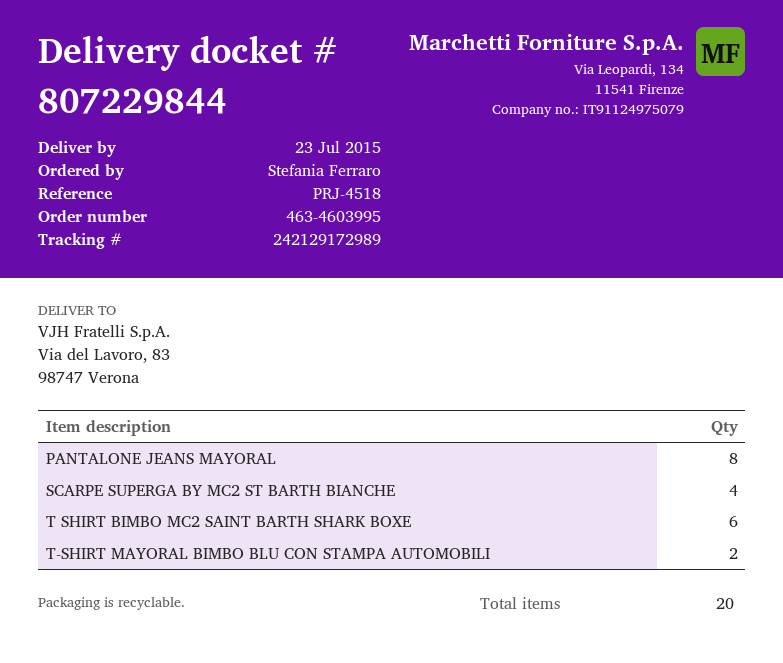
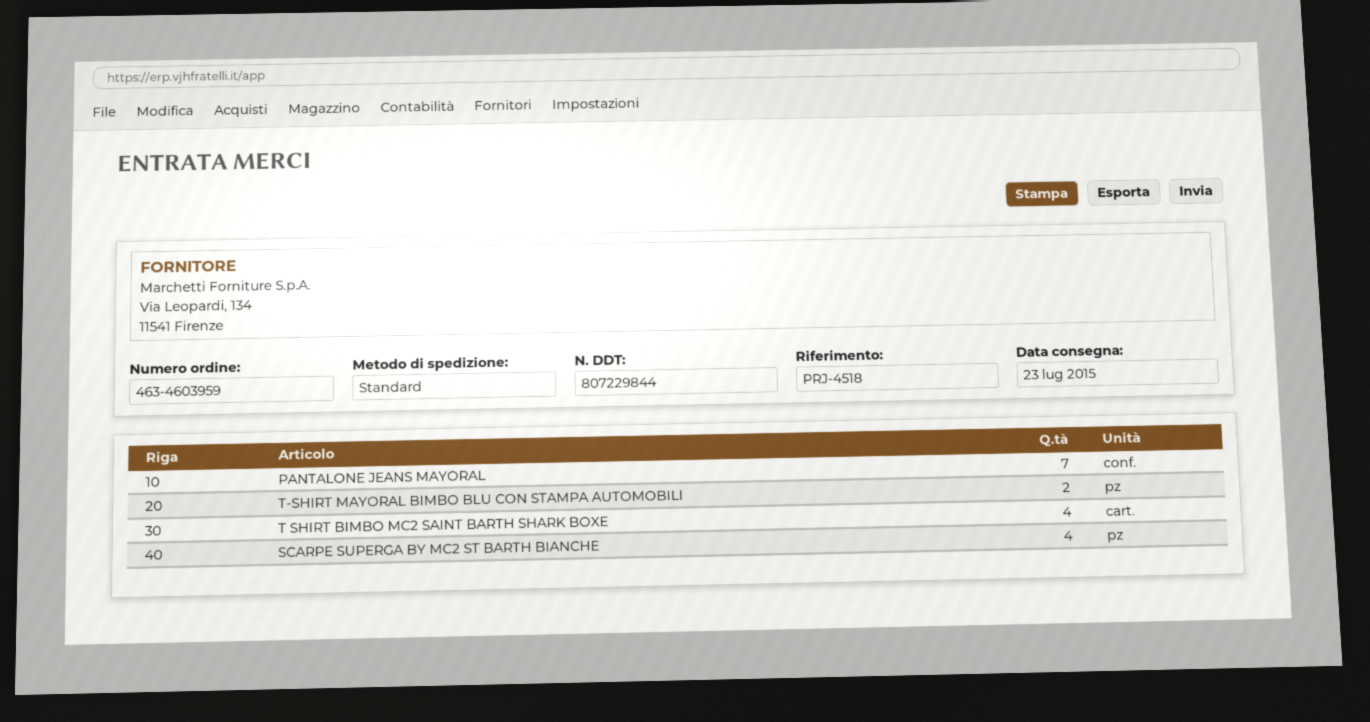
order number: 463-4603995 -> 463-4603959
PANTALONE JEANS MAYORAL: 8 -> 7
T SHIRT BIMBO MC2 SAINT BARTH SHARK BOXE: 6 -> 4

